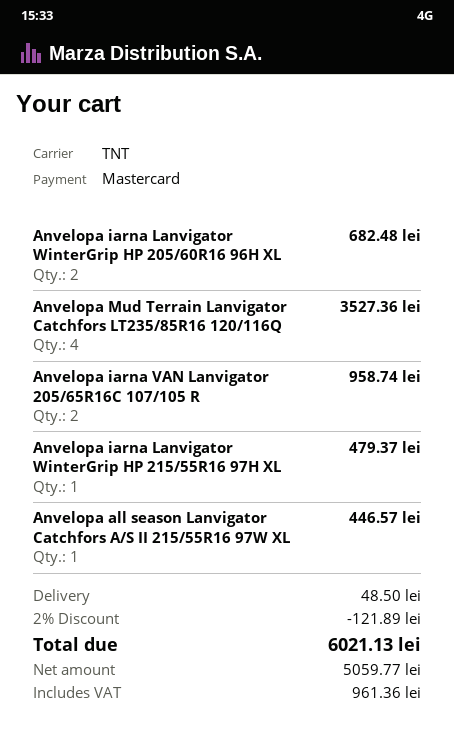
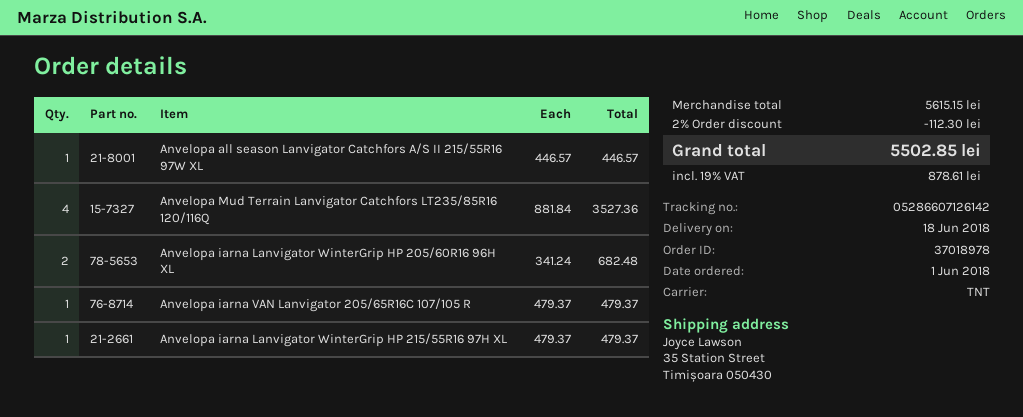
Anvelopa iarna VAN Lanvigator 205/65R16C 107/105 R: 2 for 958.74 -> 1 for 479.37
discount: 2% = 121.89 -> 2% = 112.30
shipping: 48.50 -> none
tax: 961.36 -> 878.61
total: 6021.13 -> 5502.85

